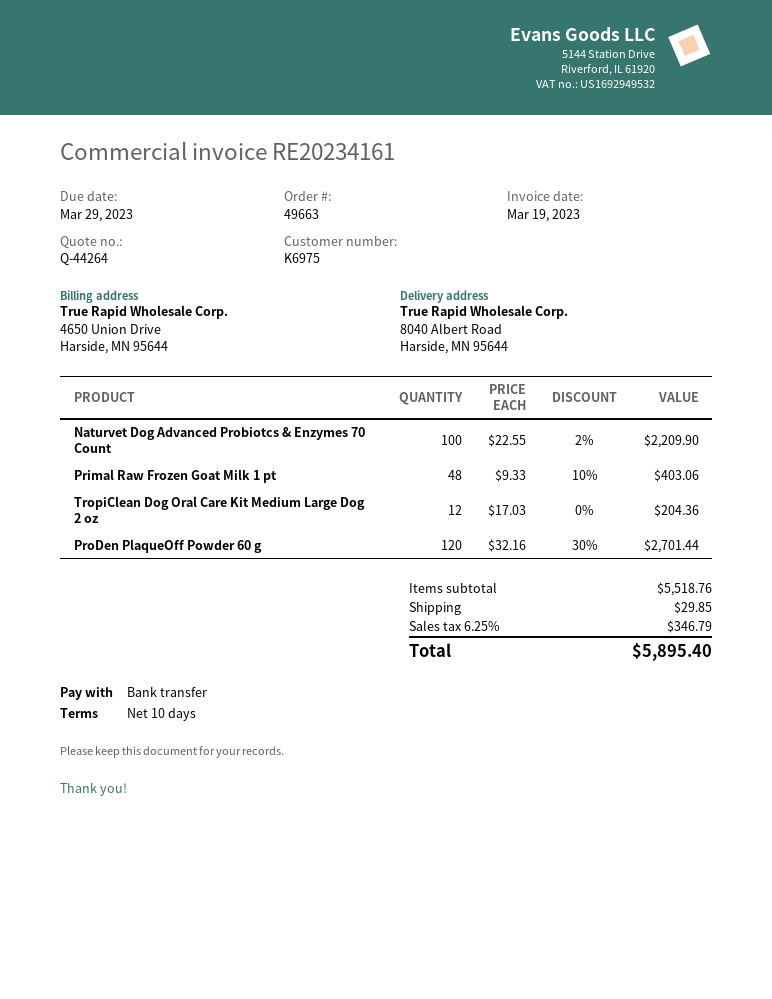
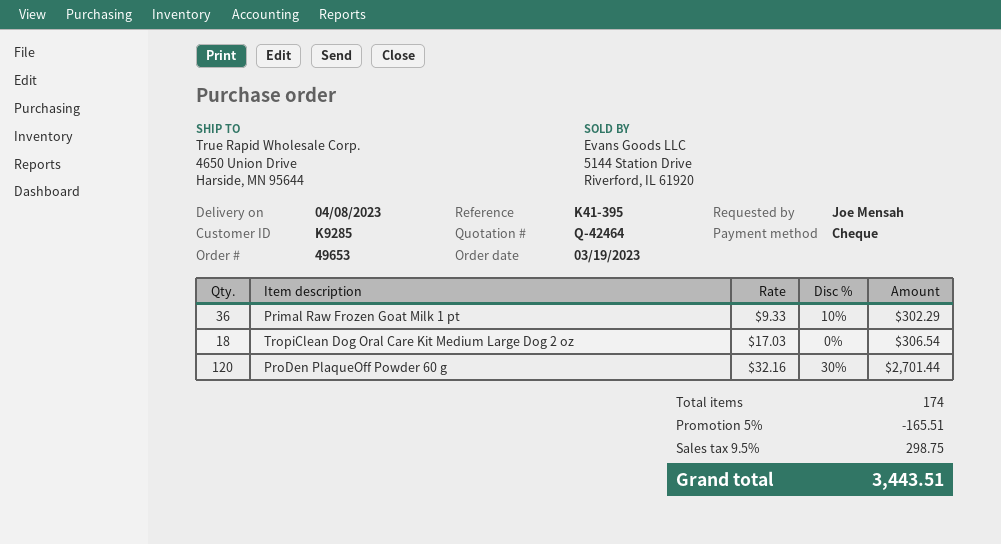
quote number: Q-44264 -> Q-42464
order number: 49663 -> 49653
customer number: K6975 -> K9285
payment method: bank transfer -> cheque
ship to: 8040 Albert Road, Harside, MN 95644 -> 4650 Union Drive, Harside, MN 95644
Naturvet Dog Advanced Probiotcs & Enzymes 70 Count: 100 x 22.55 - 2% = 2209.90 -> none
Primal Raw Frozen Goat Milk 1 pt: 48 x 9.33 - 10% = 403.06 -> 36 x 9.33 - 10% = 302.29
TropiClean Dog Oral Care Kit Medium Large Dog 2 oz: 12 x 17.03 = 204.36 -> 18 x 17.03 = 306.54
discount: none -> 5% = 165.51
shipping: 29.85 -> none
tax: 6.25% = 346.79 -> 9.5% = 298.75
total: 5895.40 -> 3443.51

